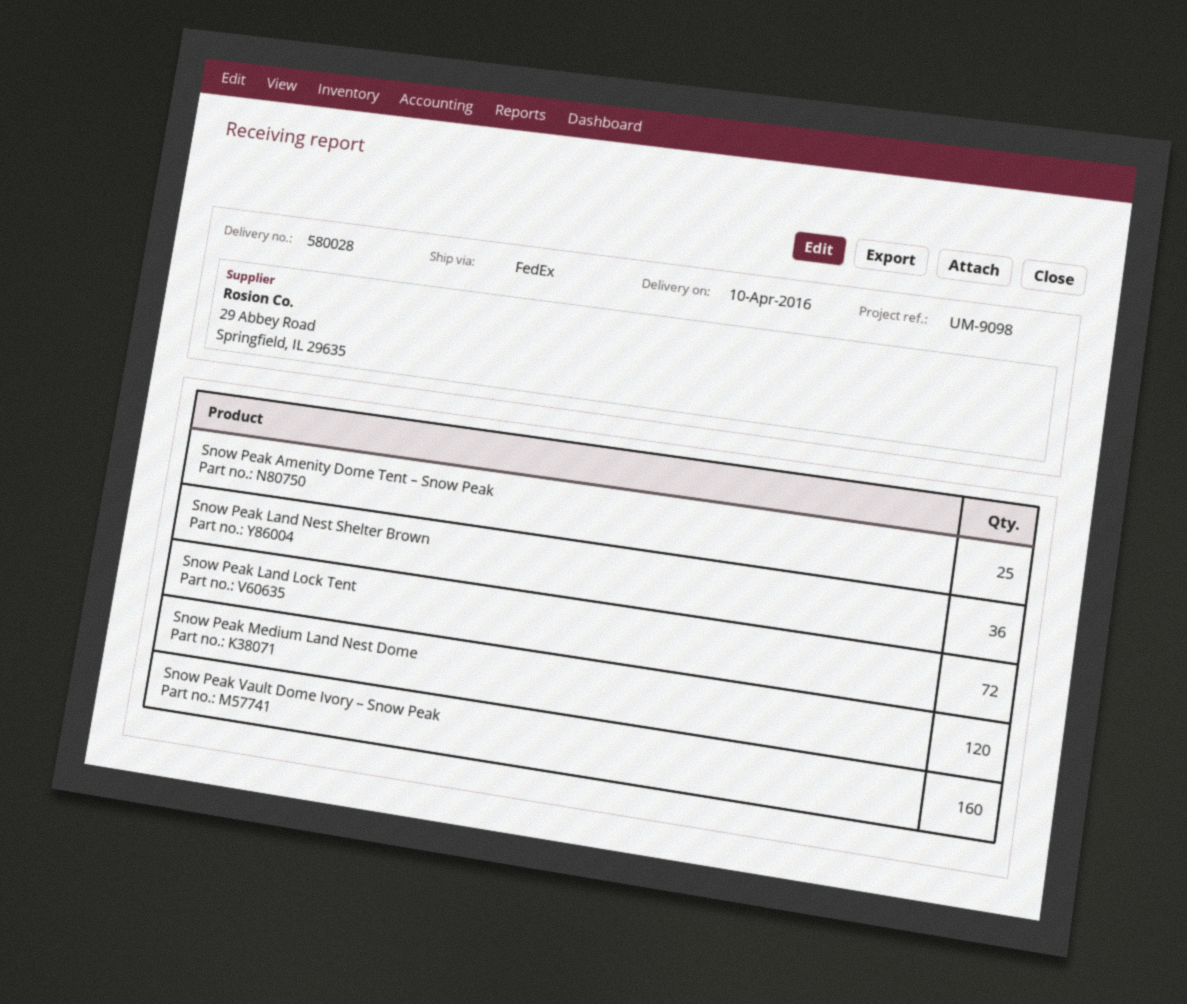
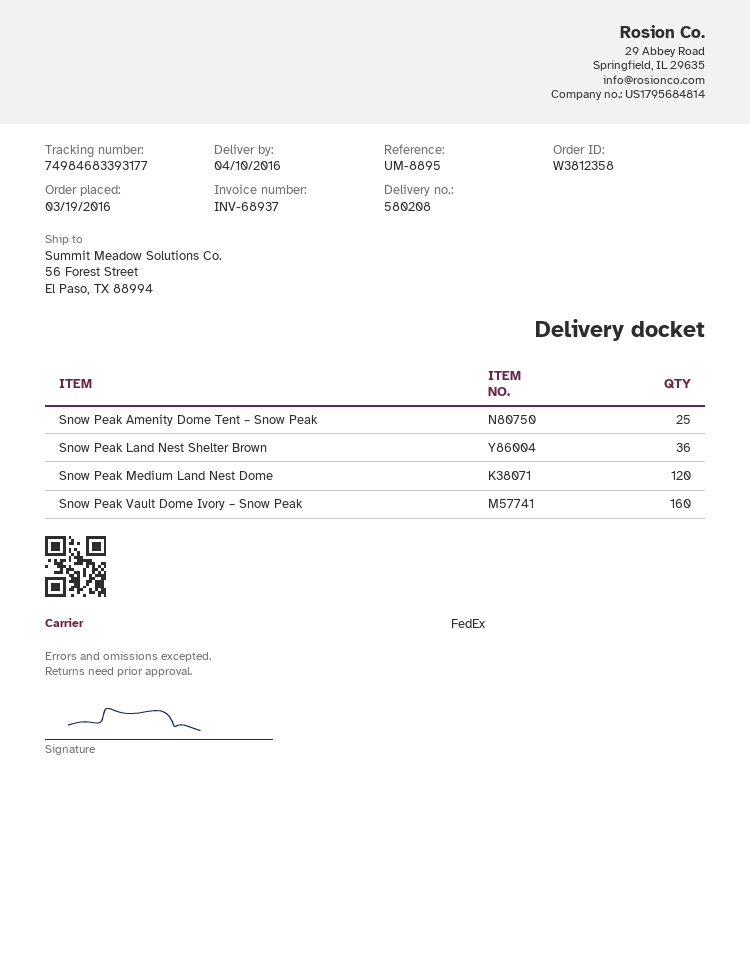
delivery note number: 580028 -> 580208
reference: UM-9098 -> UM-8895
Snow Peak Land Lock Tent: 72 -> none

